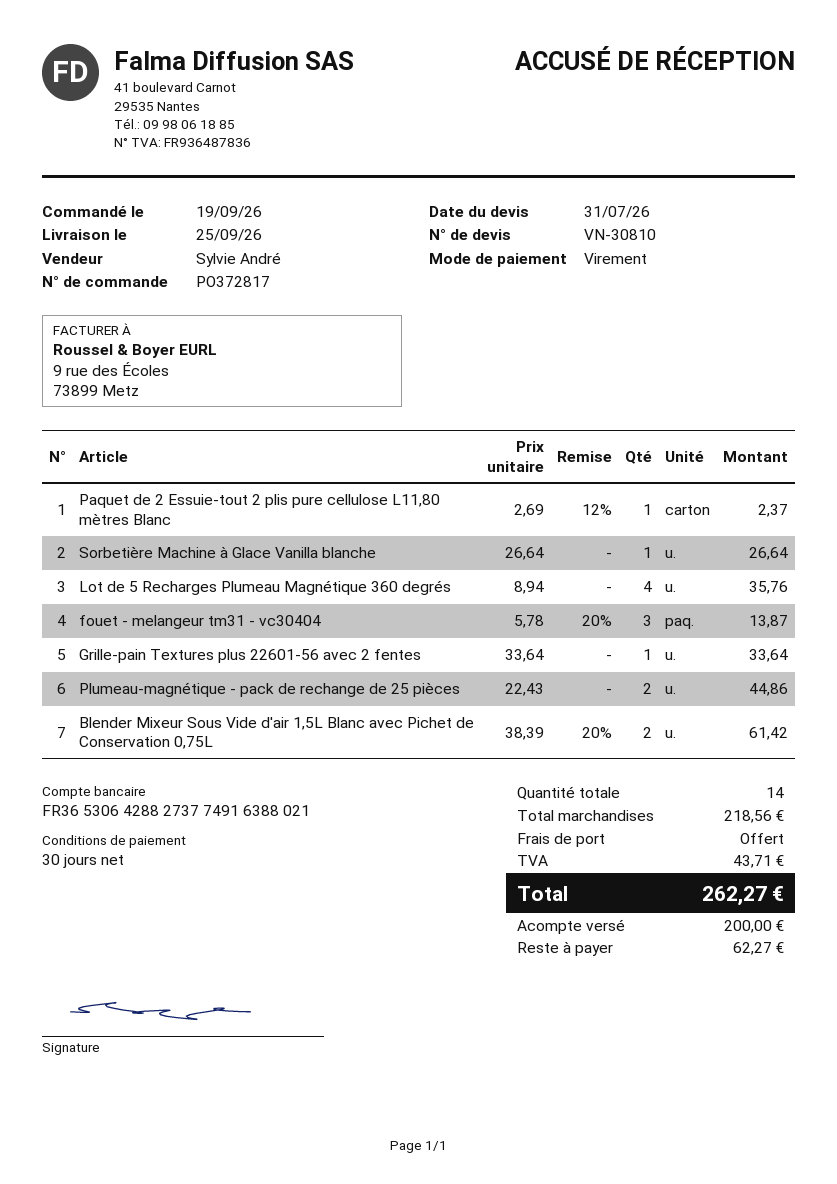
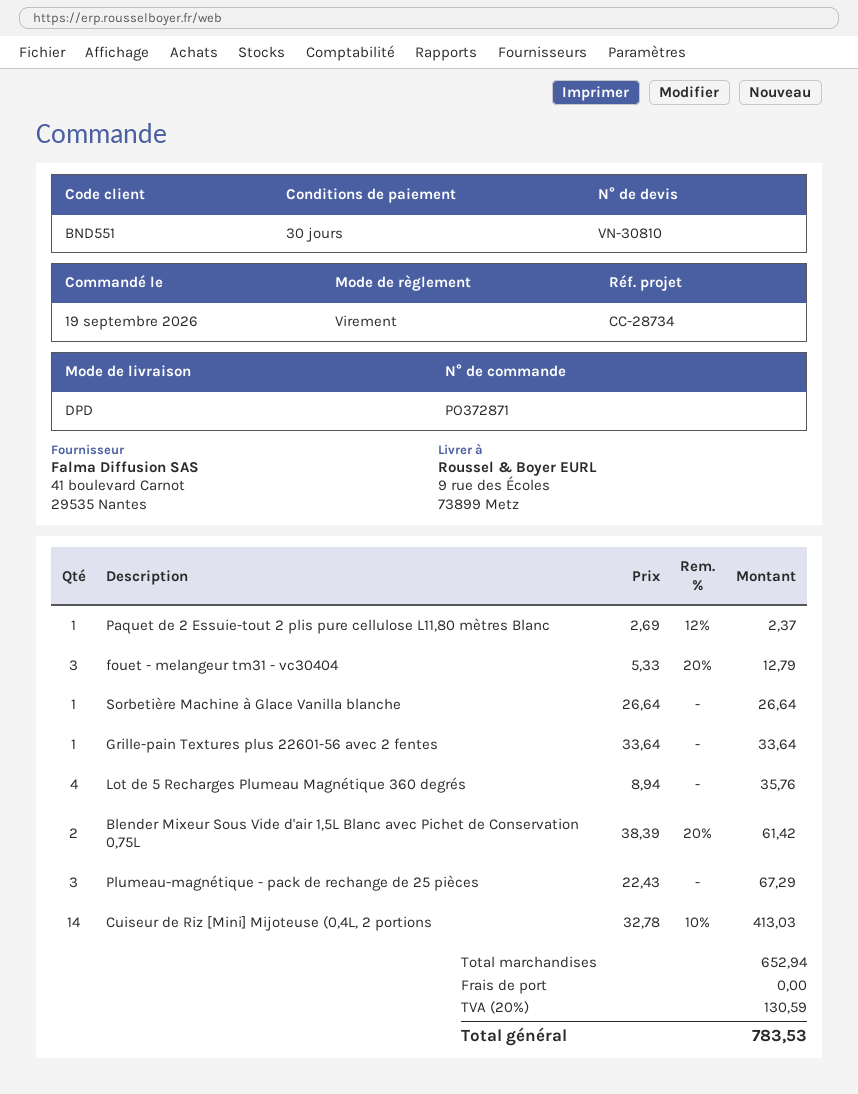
order number: PO372817 -> PO372871
fouet - melangeur tm31 - vc30404: 3 x 5.78 - 20% = 13.87 -> 3 x 5.33 - 20% = 12.79
Plumeau-magnétique - pack de rechange de 25 pièces: 2 x 22.43 = 44.86 -> 3 x 22.43 = 67.29
Cuiseur de Riz [Mini] Mijoteuse (0,4L, 2 portions: none -> 14 x 32.78 - 10% = 413.03
subtotal: 218.56 -> 652.94
tax: 43.71 -> 130.59
total: 262.27 -> 783.53

